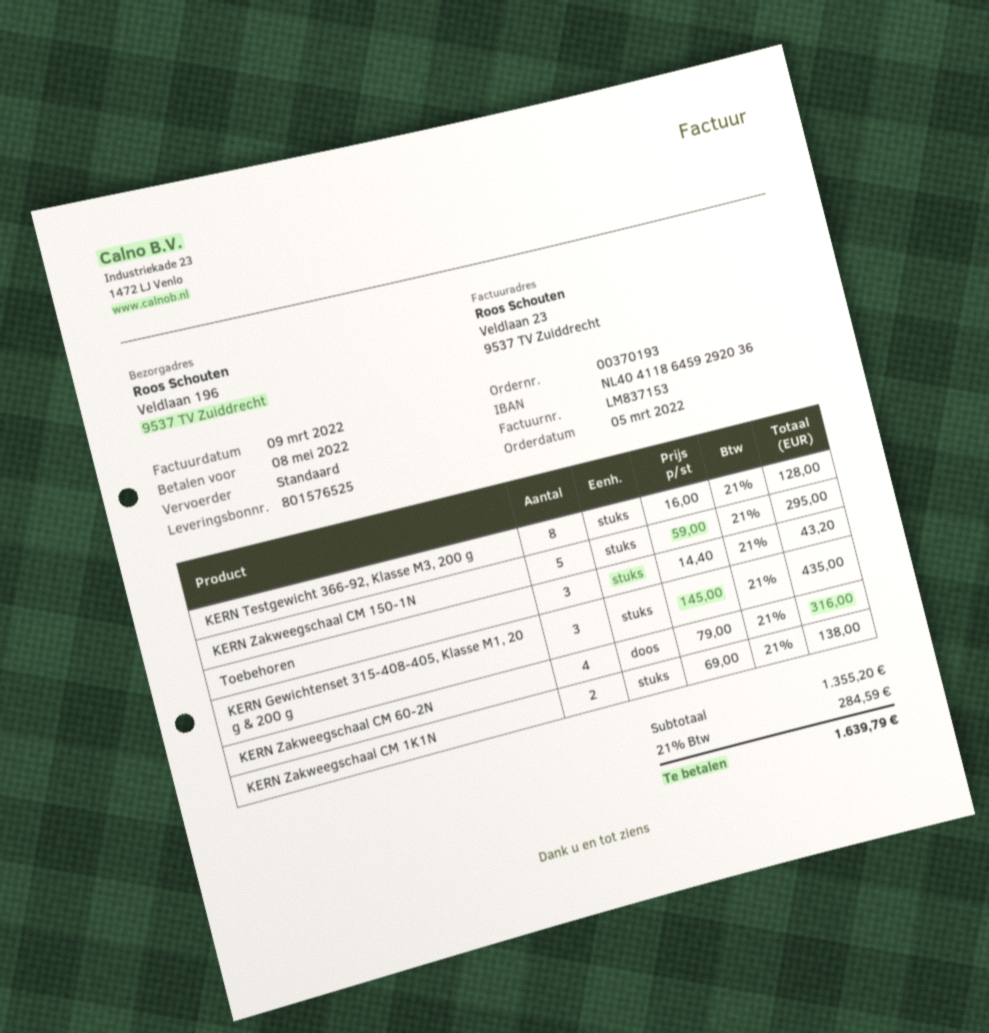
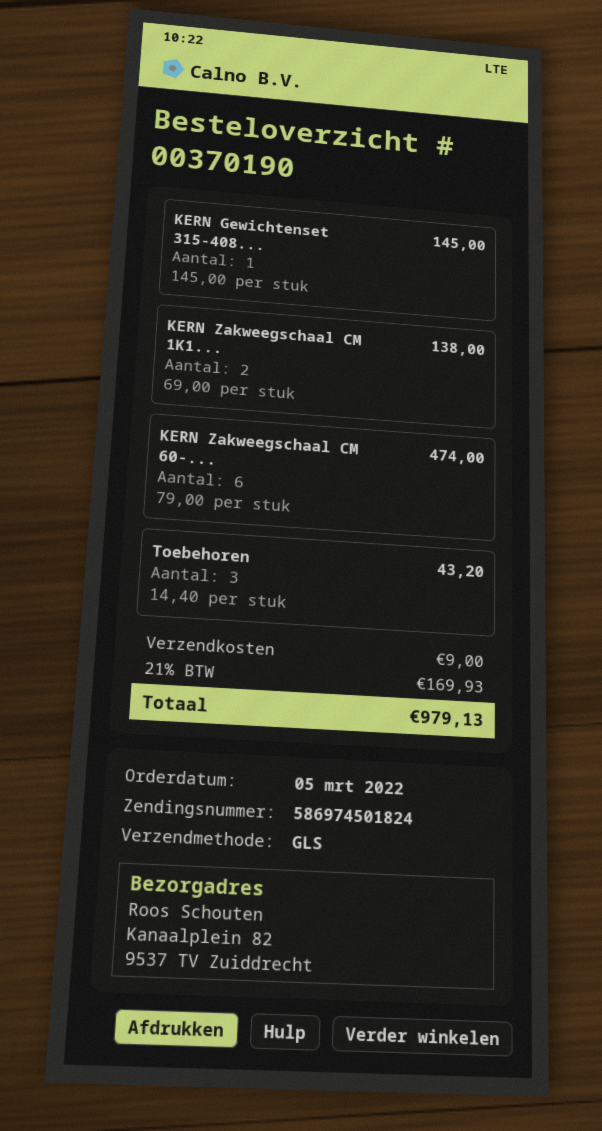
order number: 00370193 -> 00370190
shipping method: standard -> GLS
ship to: Veldlaan 196, 9537 TV Zuiddrecht -> Kanaalplein 82, 9537 TV Zuiddrecht
KERN Testgewicht 366-92, Klasse M3, 200 g: 8 x 16.00 = 128.00 -> none
KERN Zakweegschaal CM 150-1N: 5 x 59.00 = 295.00 -> none
KERN Gewichtenset 315-408-405, Klasse M1, 20 g & 200 g: 3 x 145.00 = 435.00 -> 1 x 145.00 = 145.00
KERN Zakweegschaal CM 60-2N: 4 x 79.00 = 316.00 -> 6 x 79.00 = 474.00
shipping: none -> 9.00
tax: 21% = 284.59 -> 21% = 169.93
total: 1639.79 -> 979.13

